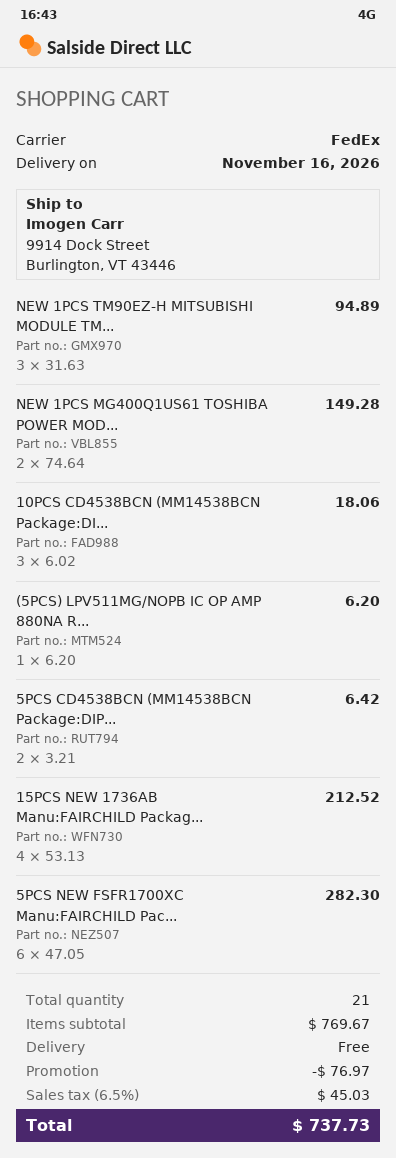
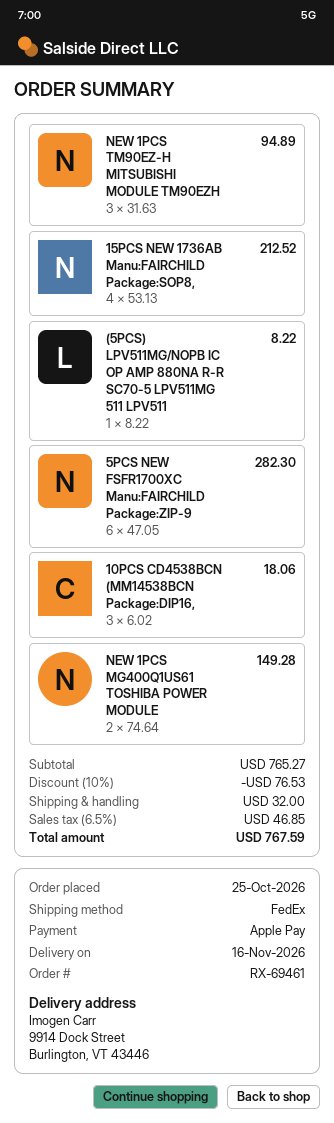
(5PCS) LPV511MG/NOPB IC OP AMP 880NA R...: 1 x 6.20 = 6.20 -> 1 x 8.22 = 8.22
5PCS CD4538BCN (MM14538BCN Package:DIP...: 2 x 3.21 = 6.42 -> none
subtotal: 769.67 -> 765.27
discount: 76.97 -> 76.53
shipping: 0.00 -> 32.00
tax: 6.5% = 45.03 -> 6.5% = 46.85
total: 737.73 -> 767.59

